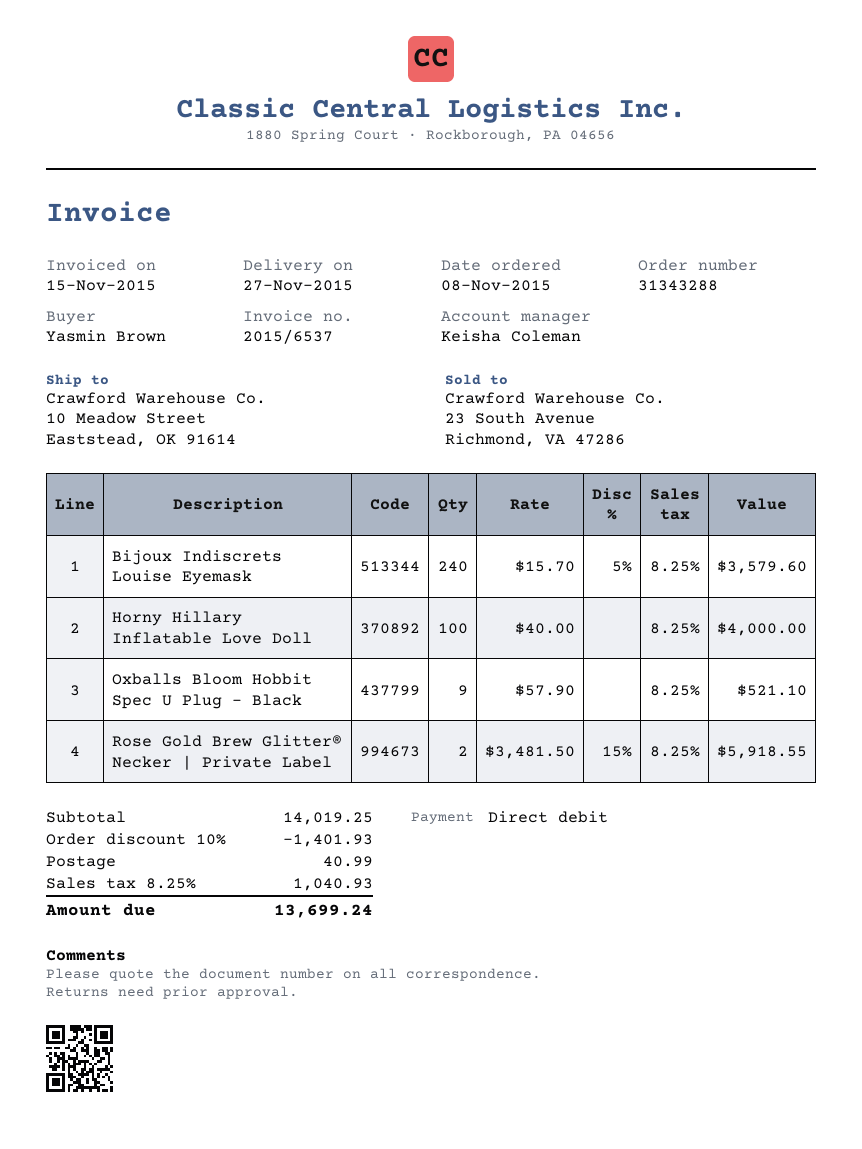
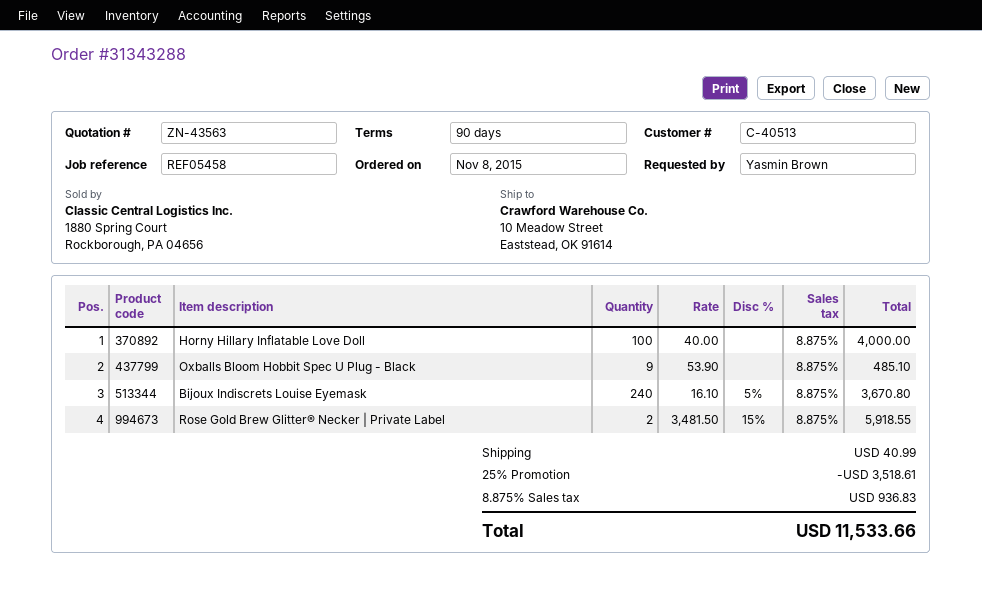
Bijoux Indiscrets Louise Eyemask: 240 x 15.70 - 5% = 3579.60 -> 240 x 16.10 - 5% = 3670.80
Oxballs Bloom Hobbit Spec U Plug - Black: 9 x 57.90 = 521.10 -> 9 x 53.90 = 485.10
discount: 10% = 1401.93 -> 25% = 3518.61
tax: 8.25% = 1040.93 -> 8.875% = 936.83
total: 13699.24 -> 11533.66

